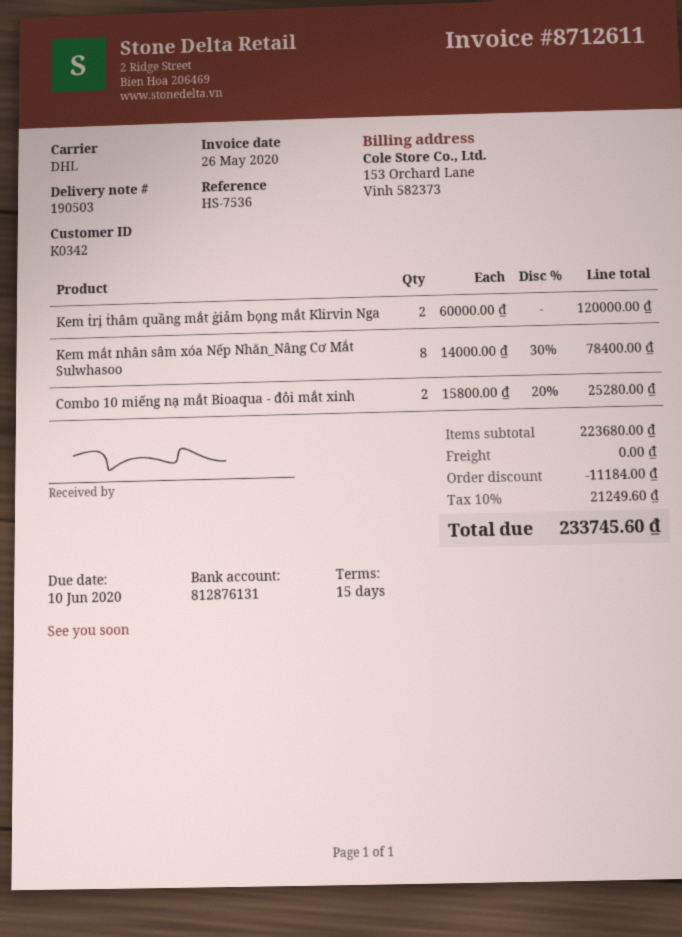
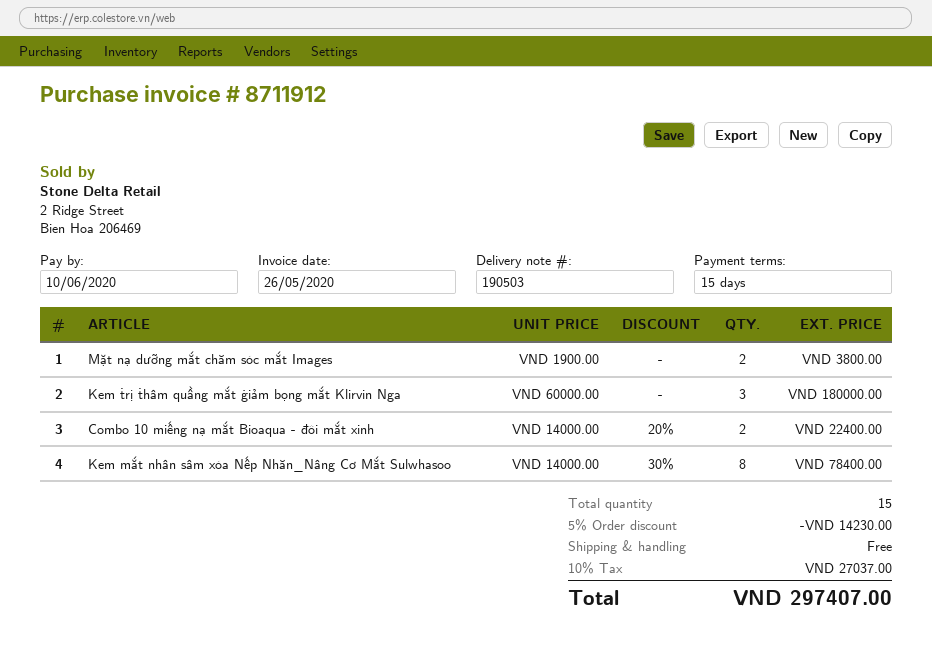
invoice number: 8712611 -> 8711912
Kem ṫrị ṫhâm quầng mắt ġiảm bọng mắt Klirvin Nga: 2 x 60000.00 = 120000.00 -> 3 x 60000.00 = 180000.00
Combo 10 miếng nạ mắt Bioaqua - đôi mắt xinh: 2 x 15800.00 - 20% = 25280.00 -> 2 x 14000.00 - 20% = 22400.00
Mặt nạ dưỡng mắt chăm sóc mắt Images: none -> 2 x 1900.00 = 3800.00
discount: 11184.00 -> 14230.00
tax: 10% = 21249.60 -> 10% = 27037.00
total: 233745.60 -> 297407.00

